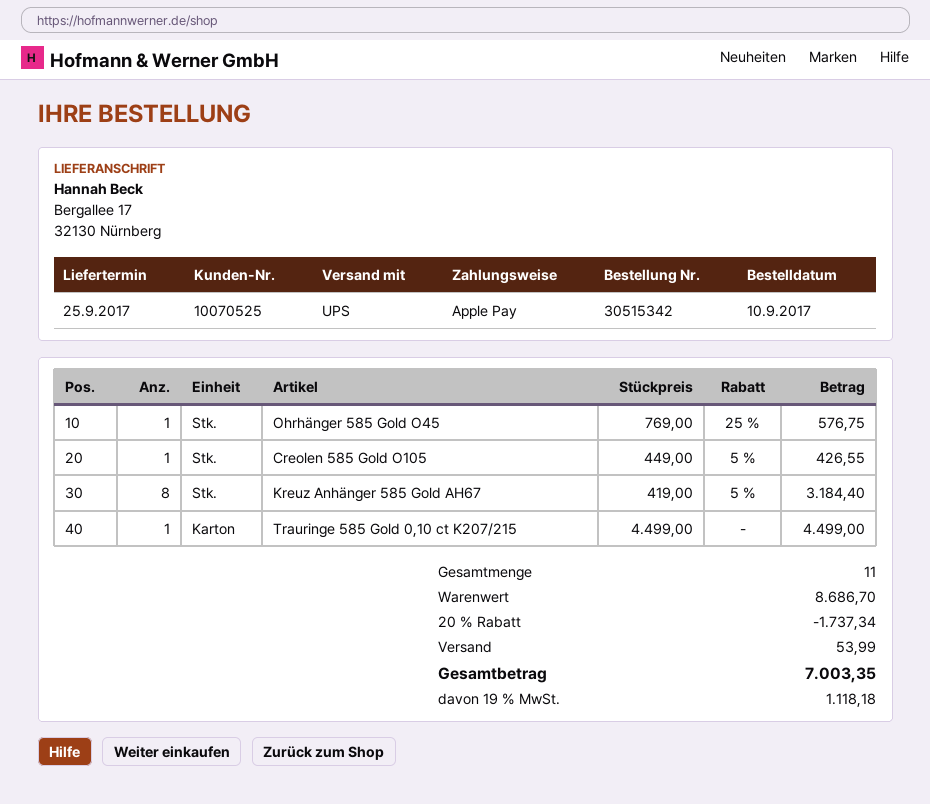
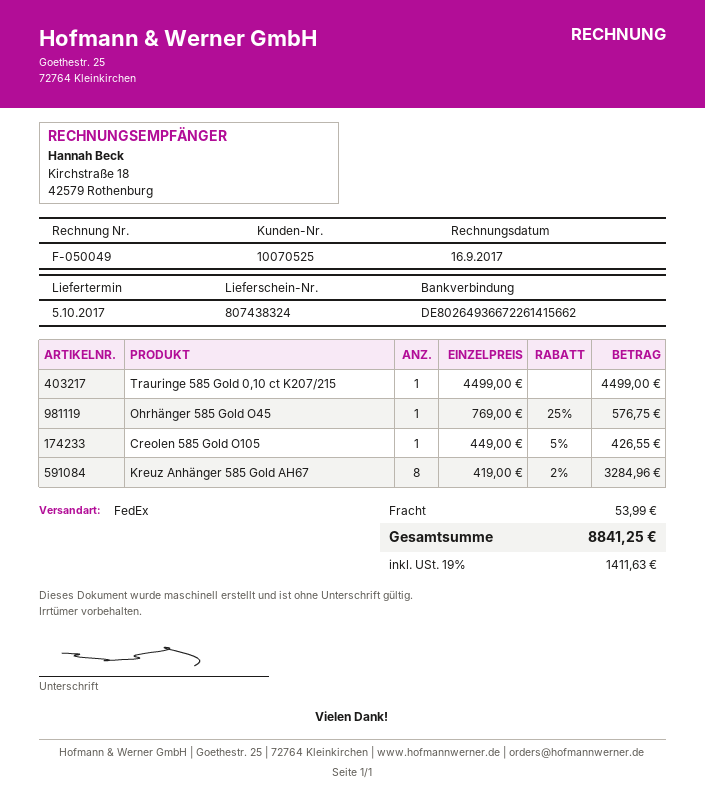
delivery date: 2017-09-25 -> 2017-10-05
shipping method: UPS -> FedEx
Kreuz Anhänger 585 Gold AH67: 8 x 419.00 - 5% = 3184.40 -> 8 x 419.00 - 2% = 3284.96
discount: 20% = 1737.34 -> none
tax: 19% = 1118.18 -> 19% = 1411.63
total: 7003.35 -> 8841.25

